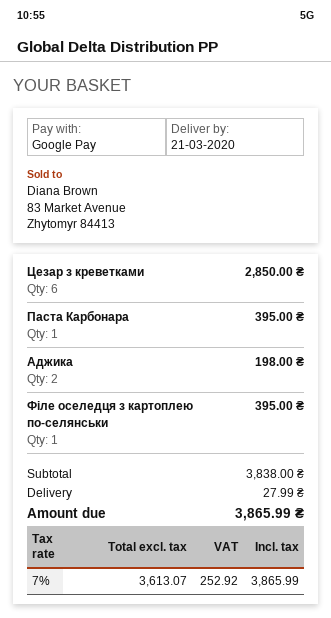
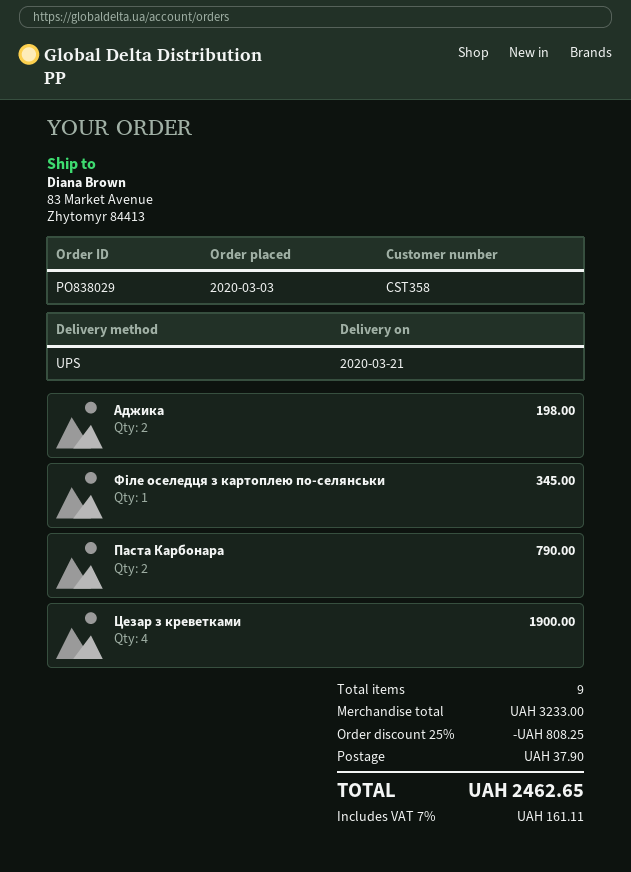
Цезар з креветками: 6 for 2850.00 -> 4 for 1900.00
Паста Карбонара: 1 for 395.00 -> 2 for 790.00
Філе оселедця з картоплею по-селянськи: 1 for 395.00 -> 1 for 345.00
subtotal: 3838.00 -> 3233.00
discount: none -> 25% = 808.25
shipping: 27.99 -> 37.90
tax: 7% = 252.92 -> 7% = 161.11
total: 3865.99 -> 2462.65

